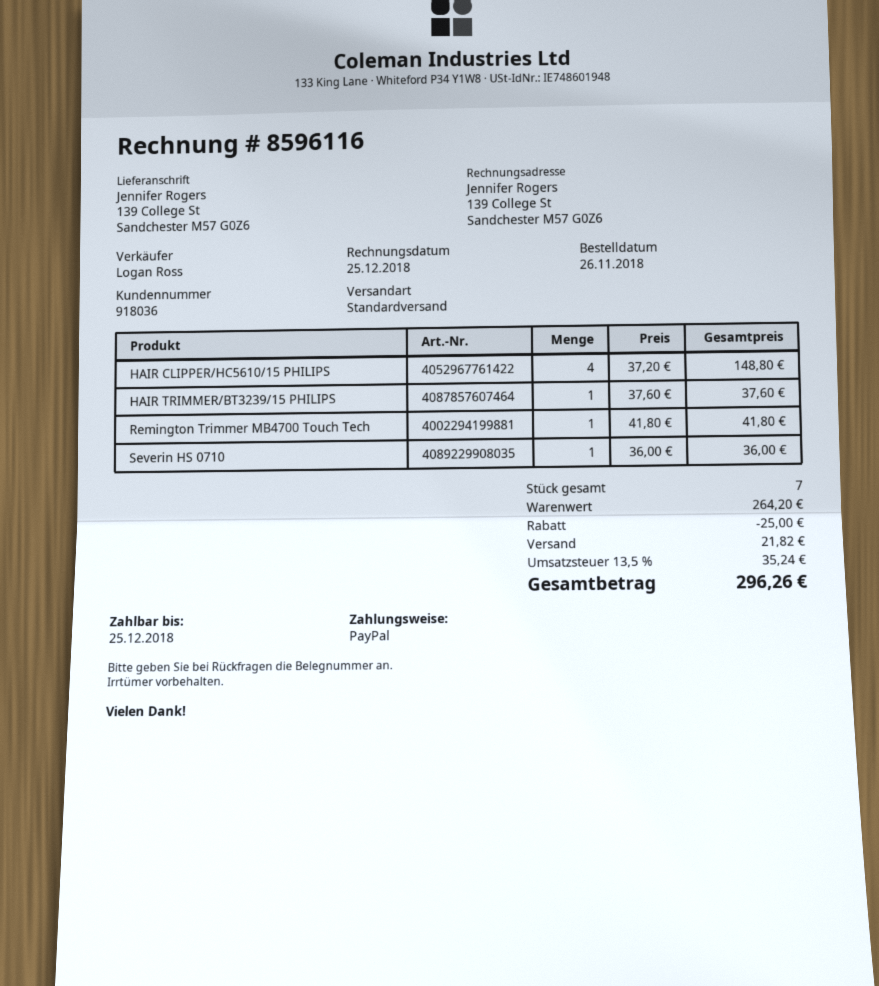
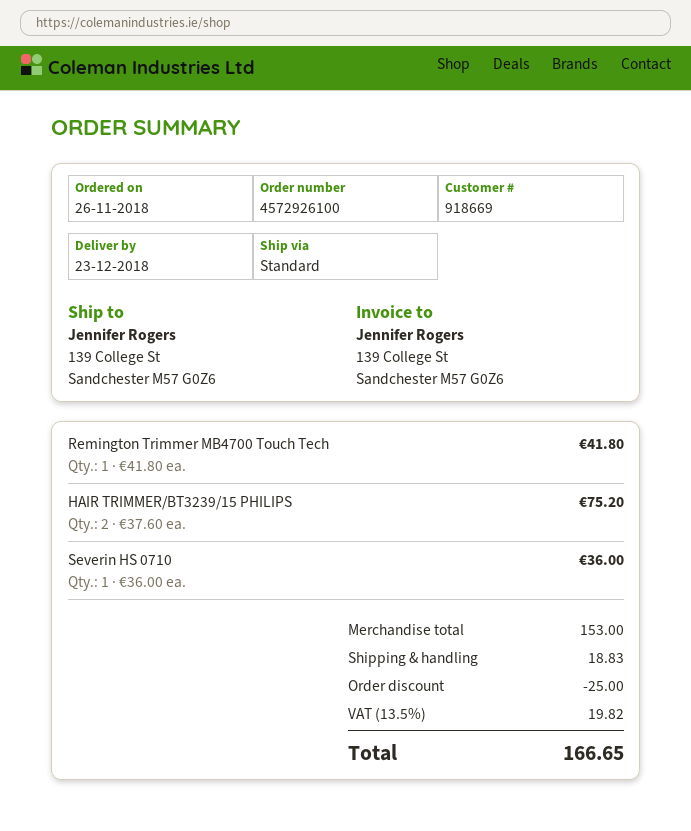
customer number: 918036 -> 918669
HAIR CLIPPER/HC5610/15 PHILIPS: 4 x 37.20 = 148.80 -> none
HAIR TRIMMER/BT3239/15 PHILIPS: 1 x 37.60 = 37.60 -> 2 x 37.60 = 75.20
subtotal: 264.20 -> 153.00
shipping: 21.82 -> 18.83
tax: 13.5% = 35.24 -> 13.5% = 19.82
total: 296.26 -> 166.65

